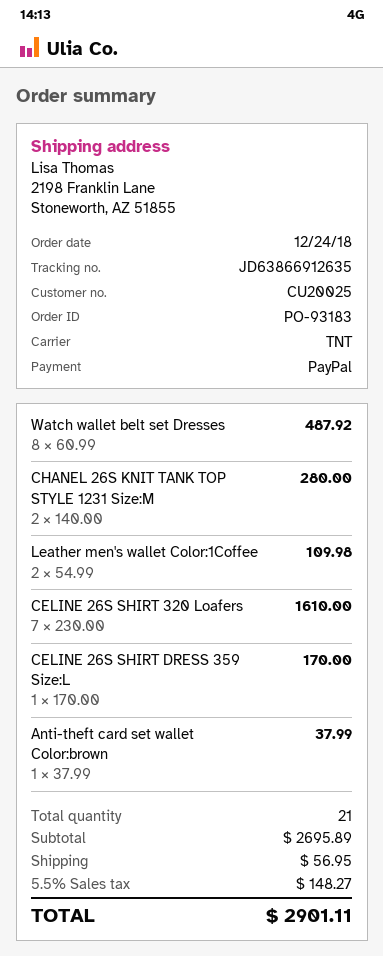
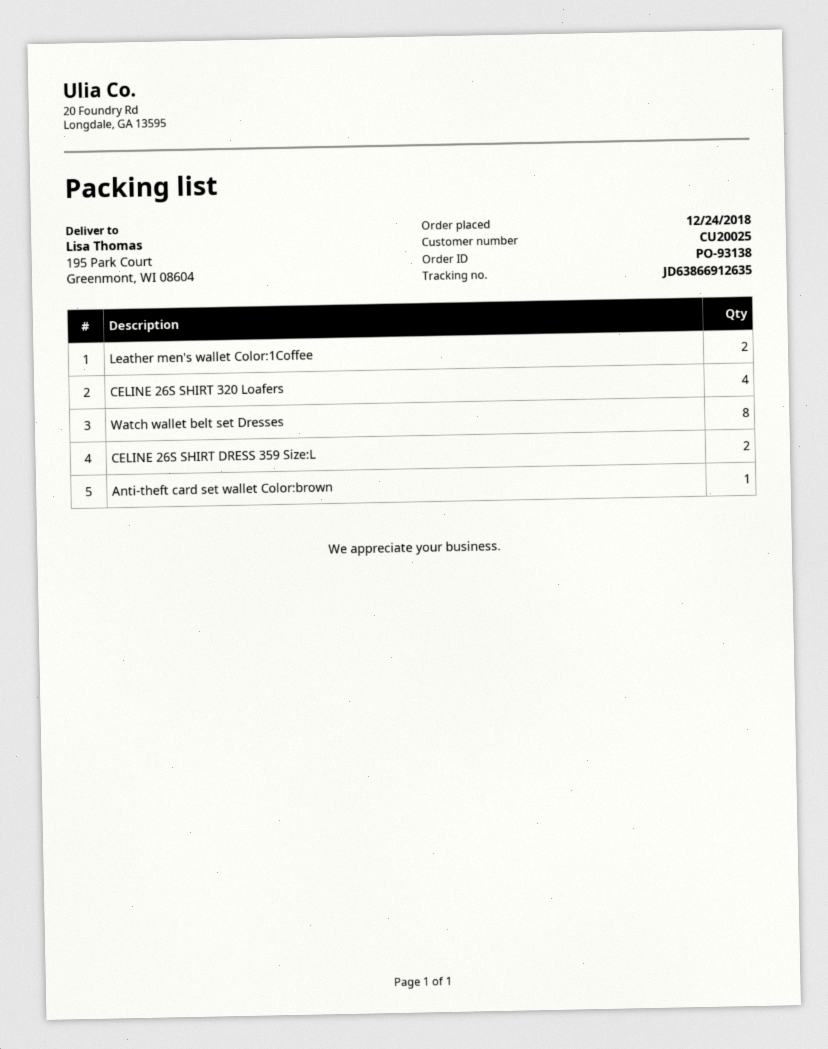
order number: PO-93183 -> PO-93138
ship to: 2198 Franklin Lane, Stoneworth, AZ 51855 -> 195 Park Court, Greenmont, WI 08604
CHANEL 26S KNIT TANK TOP STYLE 1231 Size:M: 2 -> none
CELINE 26S SHIRT 320 Loafers: 7 -> 4
CELINE 26S SHIRT DRESS 359 Size:L: 1 -> 2

